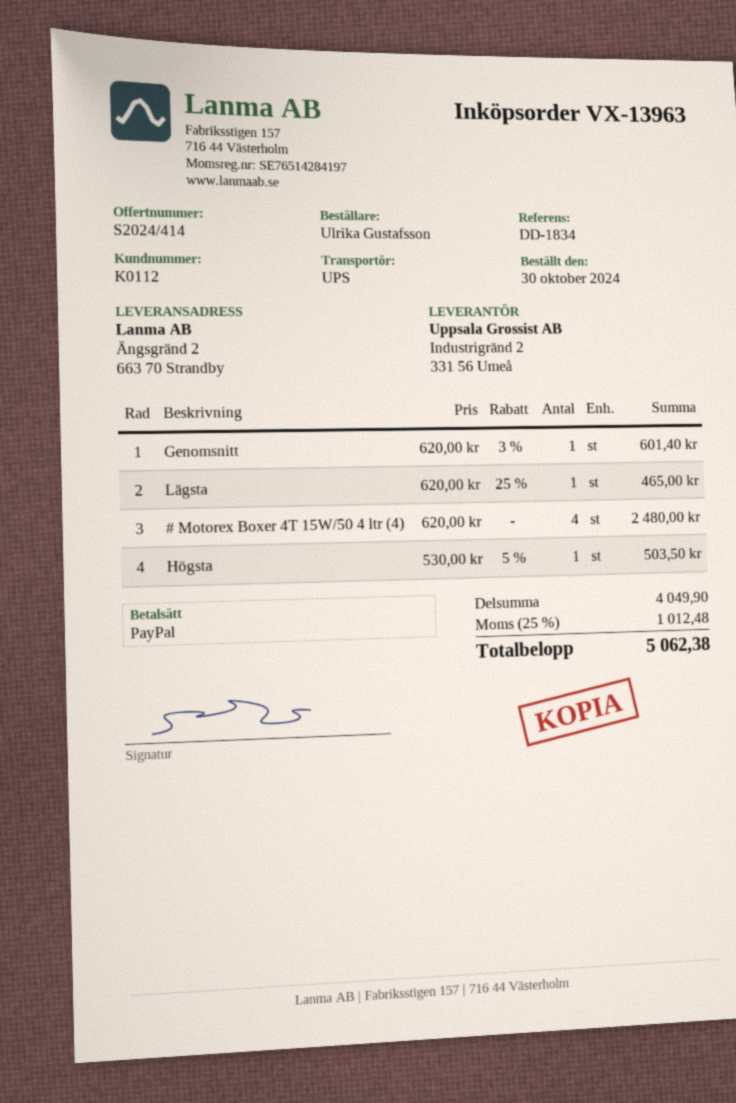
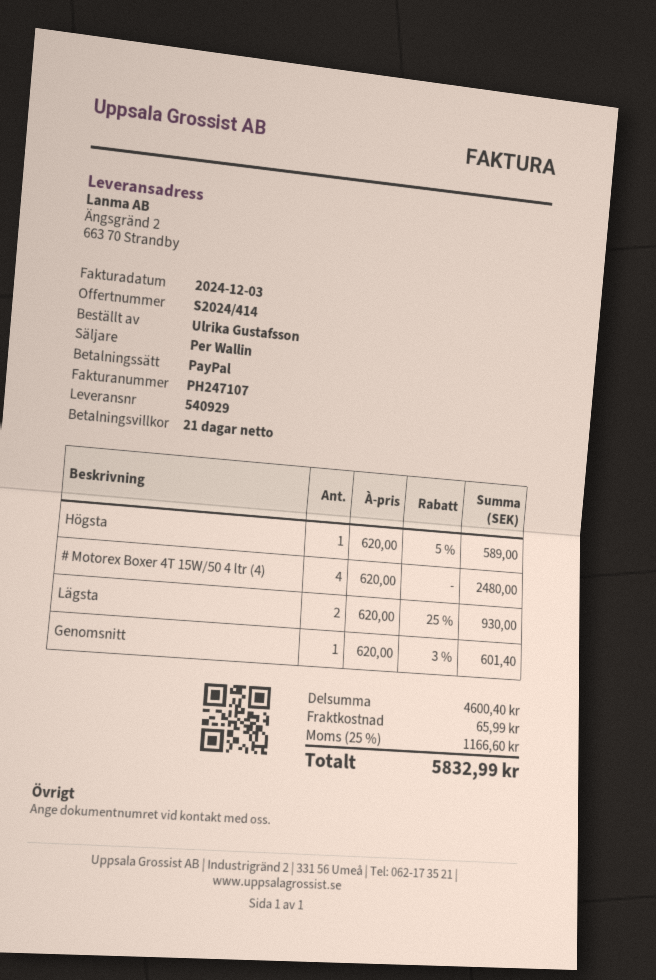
Lägsta: 1 x 620.00 - 25% = 465.00 -> 2 x 620.00 - 25% = 930.00
Högsta: 1 x 530.00 - 5% = 503.50 -> 1 x 620.00 - 5% = 589.00
subtotal: 4049.90 -> 4600.40
shipping: none -> 65.99
tax: 25% = 1012.48 -> 25% = 1166.60
total: 5062.38 -> 5832.99

